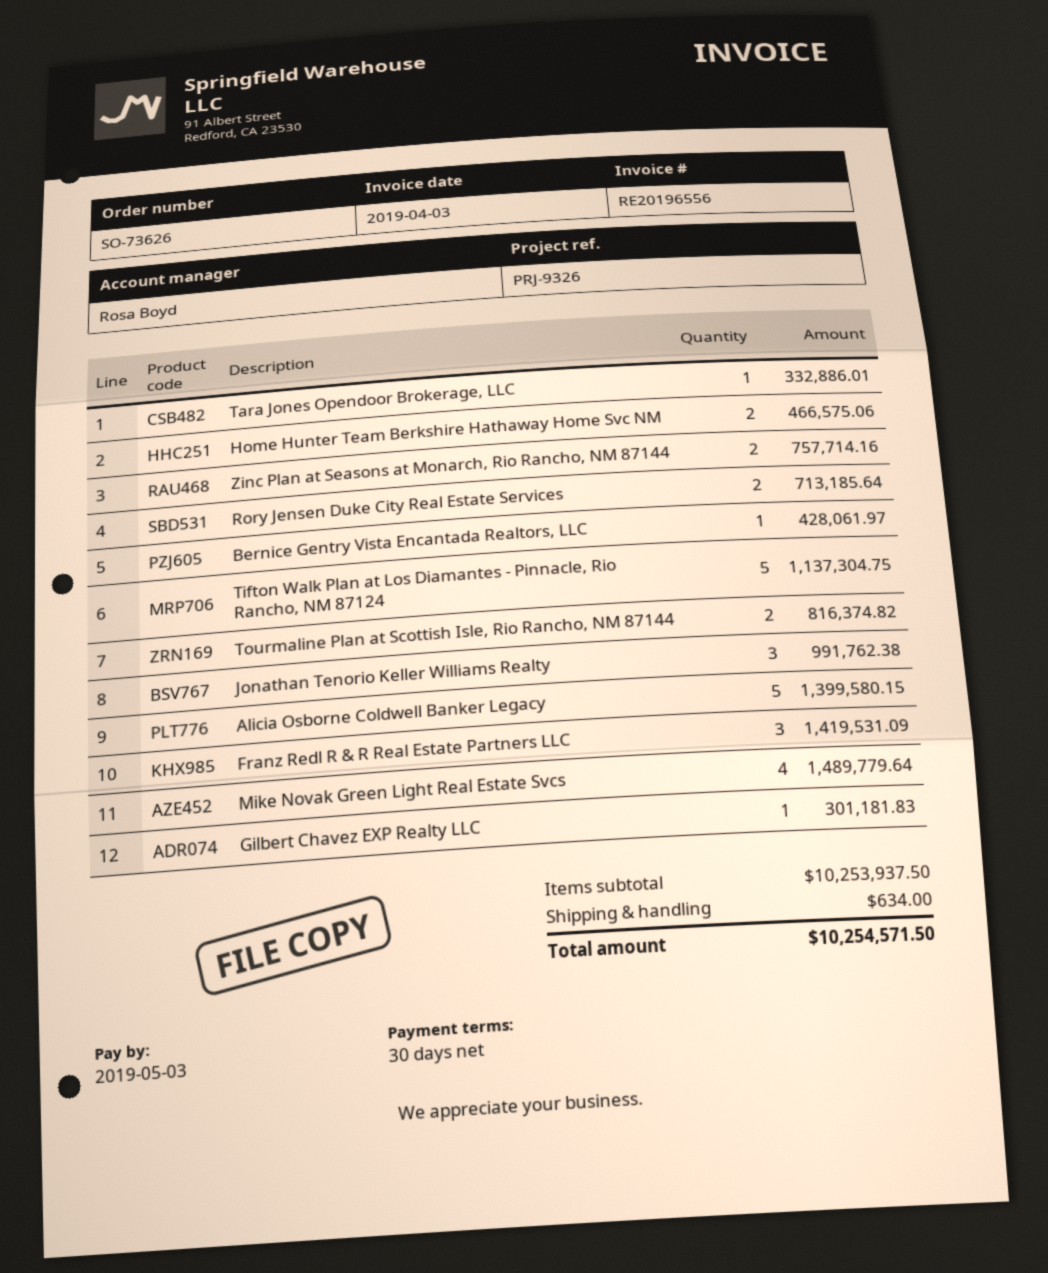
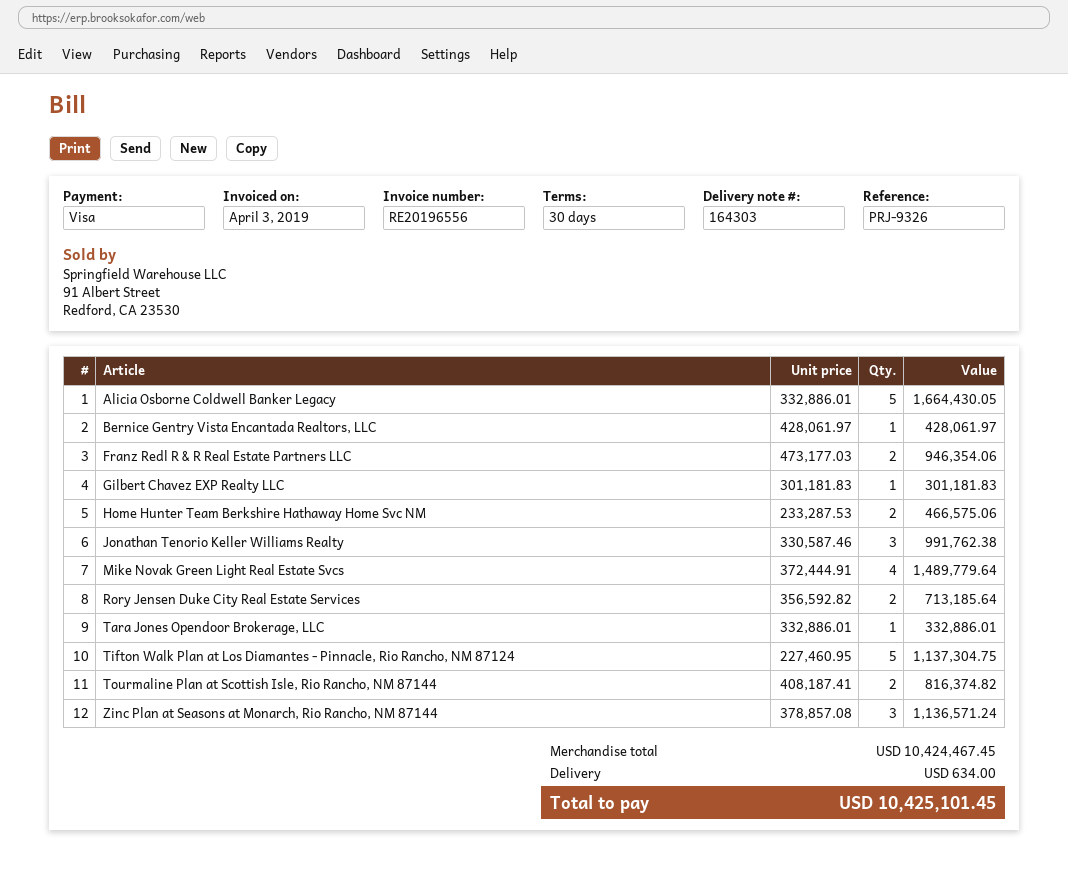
Zinc Plan at Seasons at Monarch, Rio Rancho, NM 87144: 2 for 757714.16 -> 3 for 1136571.24
Alicia Osborne Coldwell Banker Legacy: 5 for 1399580.15 -> 5 for 1664430.05
Franz Redl R & R Real Estate Partners LLC: 3 for 1419531.09 -> 2 for 946354.06
subtotal: 10253937.50 -> 10424467.45
total: 10254571.50 -> 10425101.45

